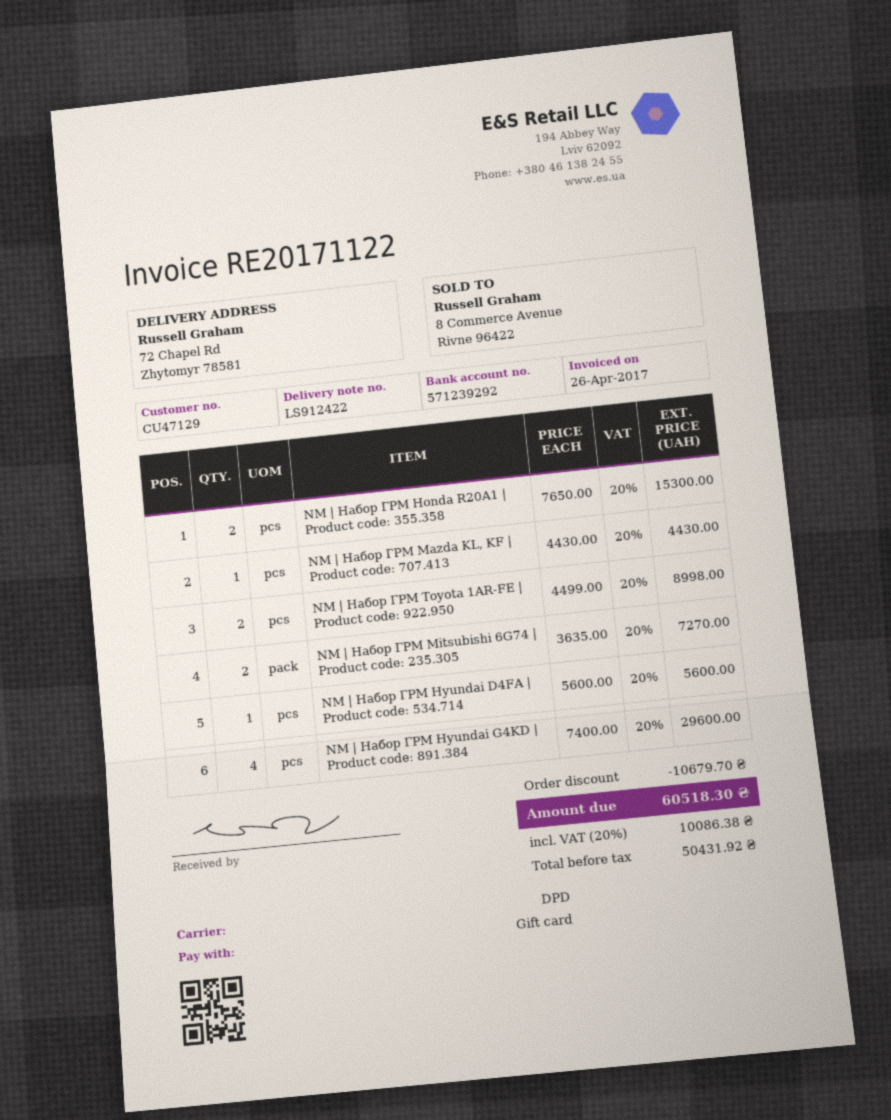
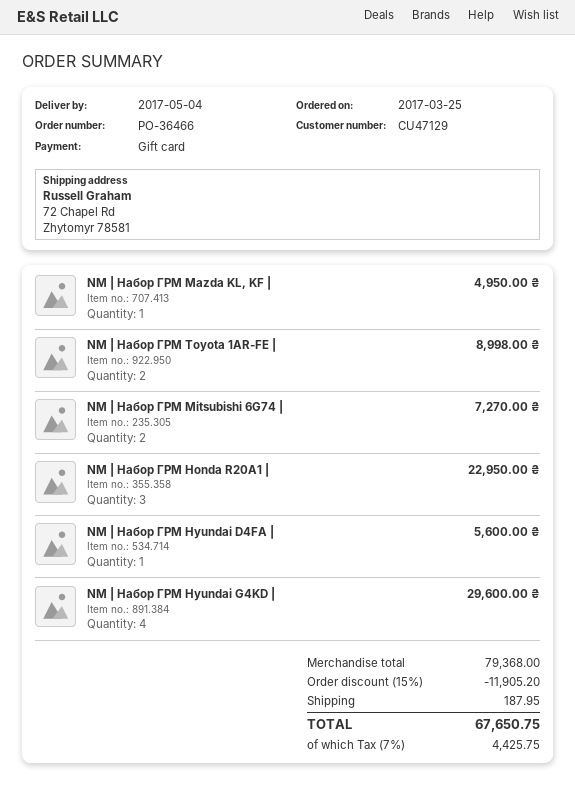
NM | Набор ГРМ Honda R20A1 |: 2 for 15300.00 -> 3 for 22950.00
NM | Набор ГРМ Mazda KL, KF |: 1 for 4430.00 -> 1 for 4950.00
discount: 10679.70 -> 11905.20
shipping: none -> 187.95
tax: 20% = 10086.38 -> 7% = 4425.75
total: 60518.30 -> 67650.75

